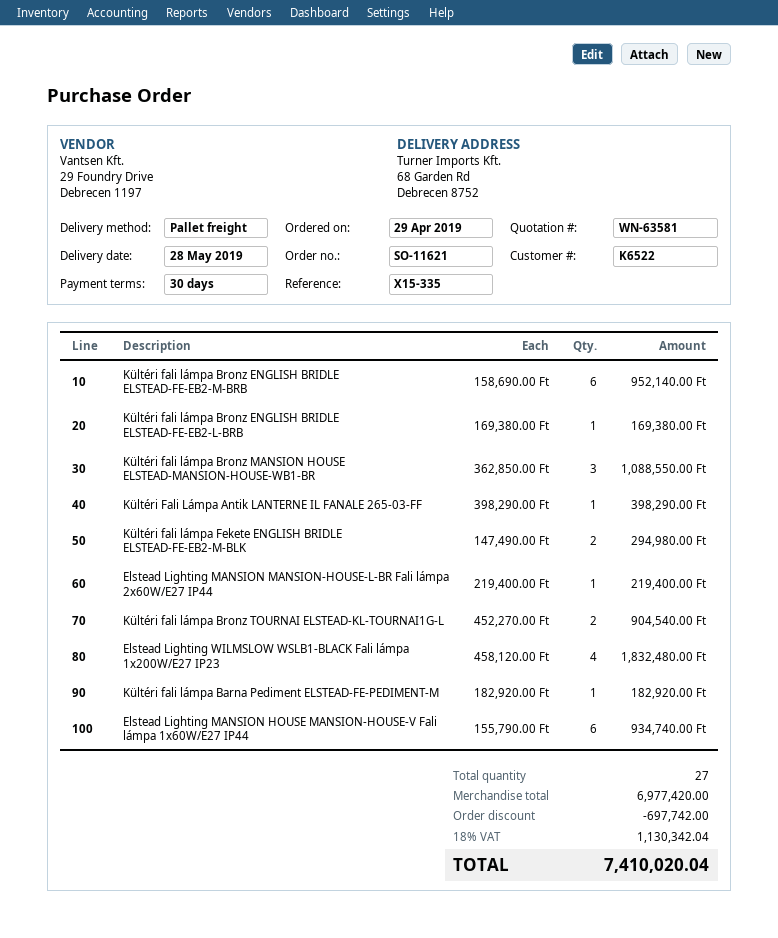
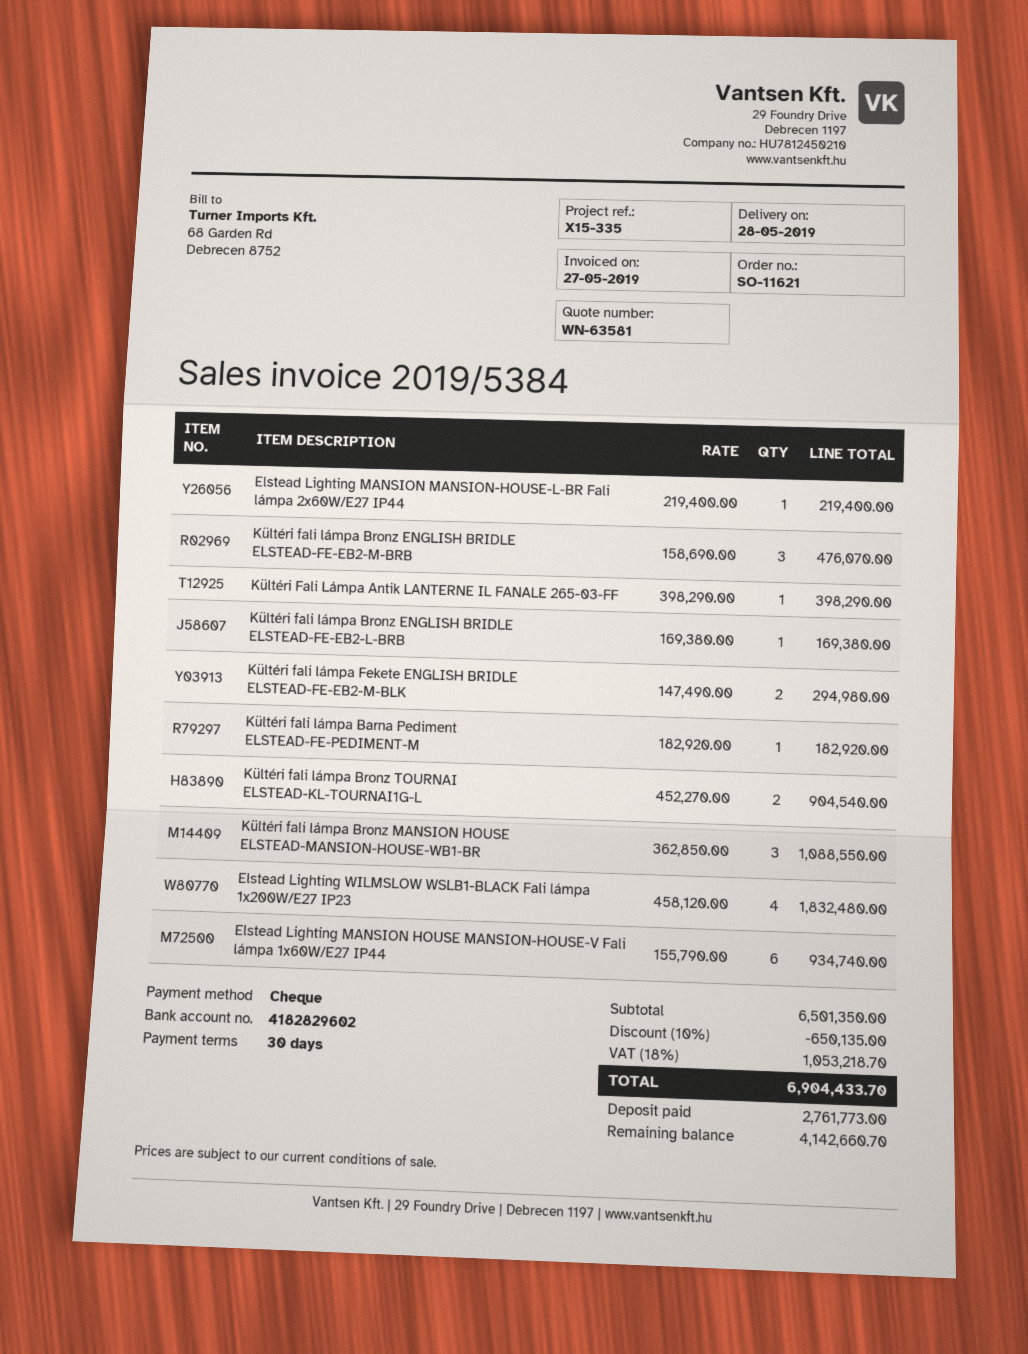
Kültéri fali lámpa Bronz ENGLISH BRIDLE ELSTEAD-FE-EB2-M-BRB: 6 x 158690.00 = 952140.00 -> 3 x 158690.00 = 476070.00
subtotal: 6977420.00 -> 6501350.00
discount: 697742.00 -> 650135.00
tax: 18% = 1130342.04 -> 18% = 1053218.70
total: 7410020.04 -> 6904433.70

